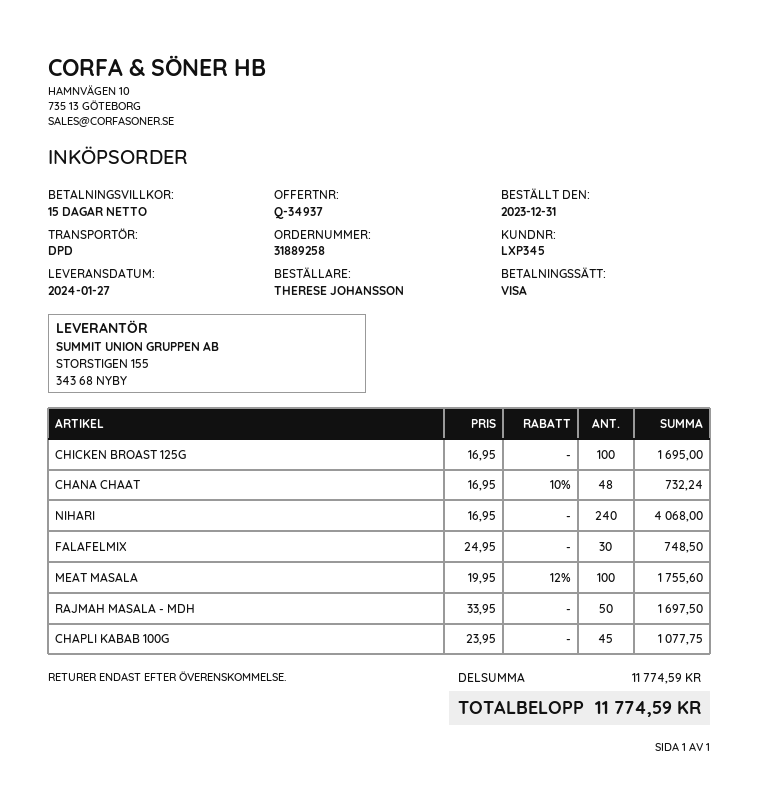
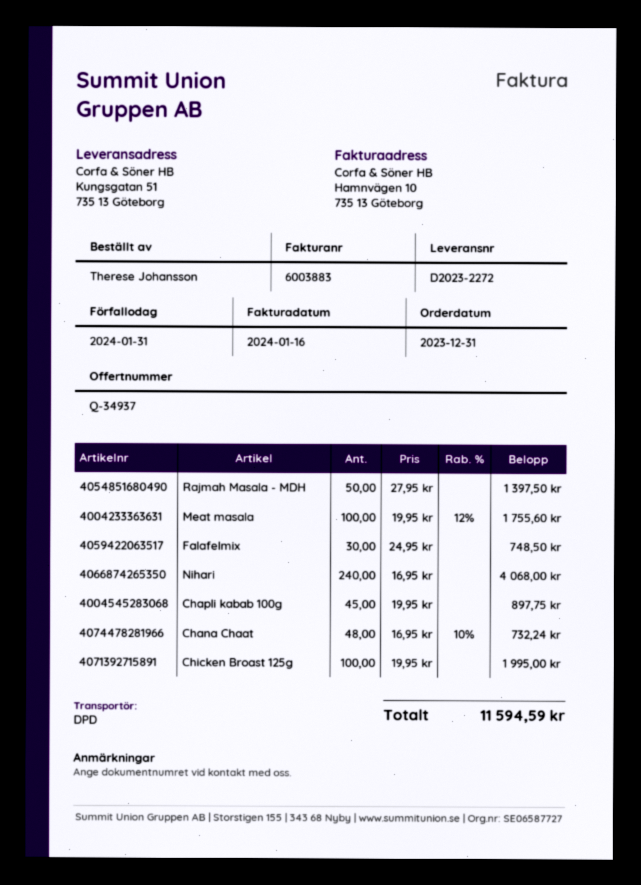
CHICKEN BROAST 125G: 100 x 16.95 = 1695.00 -> 100 x 19.95 = 1995.00
RAJMAH MASALA - MDH: 50 x 33.95 = 1697.50 -> 50 x 27.95 = 1397.50
CHAPLI KABAB 100G: 45 x 23.95 = 1077.75 -> 45 x 19.95 = 897.75
total: 11774.59 -> 11594.59

